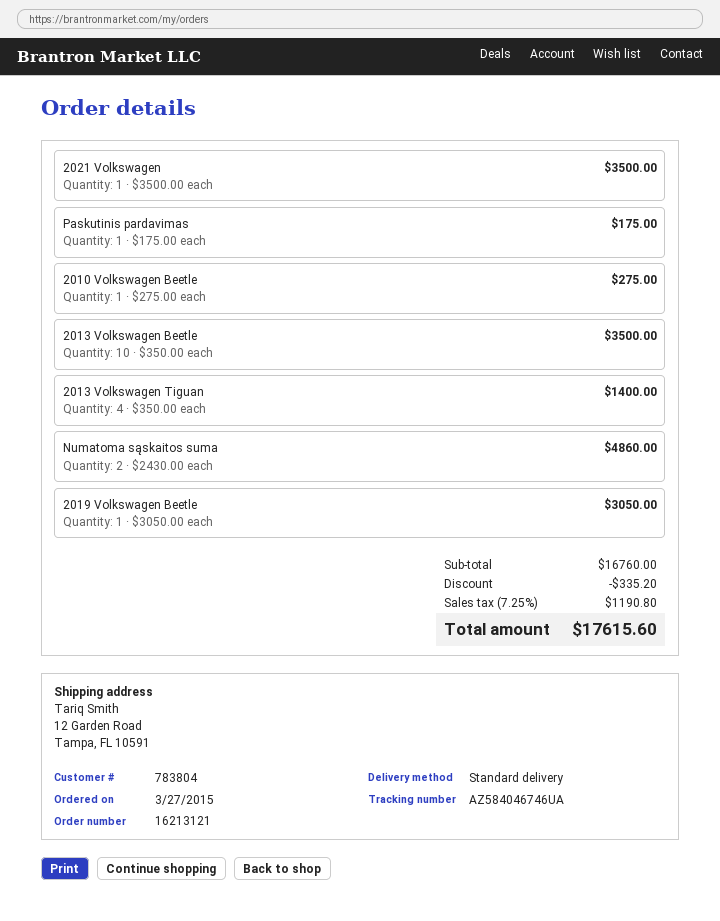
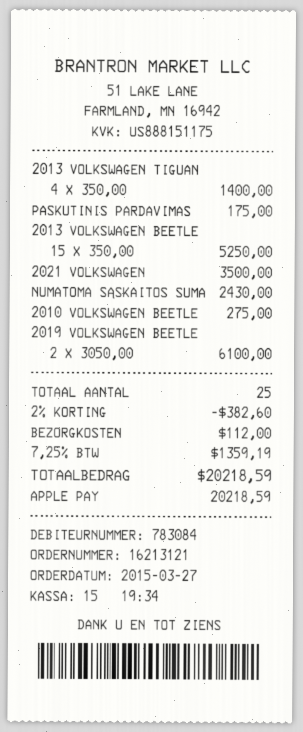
customer number: 783804 -> 783084
2013 Volkswagen Beetle: 10 x 350.00 = 3500.00 -> 15 x 350.00 = 5250.00
Numatoma sąskaitos suma: 2 x 2430.00 = 4860.00 -> 1 x 2430.00 = 2430.00
2019 Volkswagen Beetle: 1 x 3050.00 = 3050.00 -> 2 x 3050.00 = 6100.00
discount: 335.20 -> 382.60
shipping: none -> 112.00
tax: 7.25% = 1190.80 -> 7.25% = 1359.19
total: 17615.60 -> 20218.59

